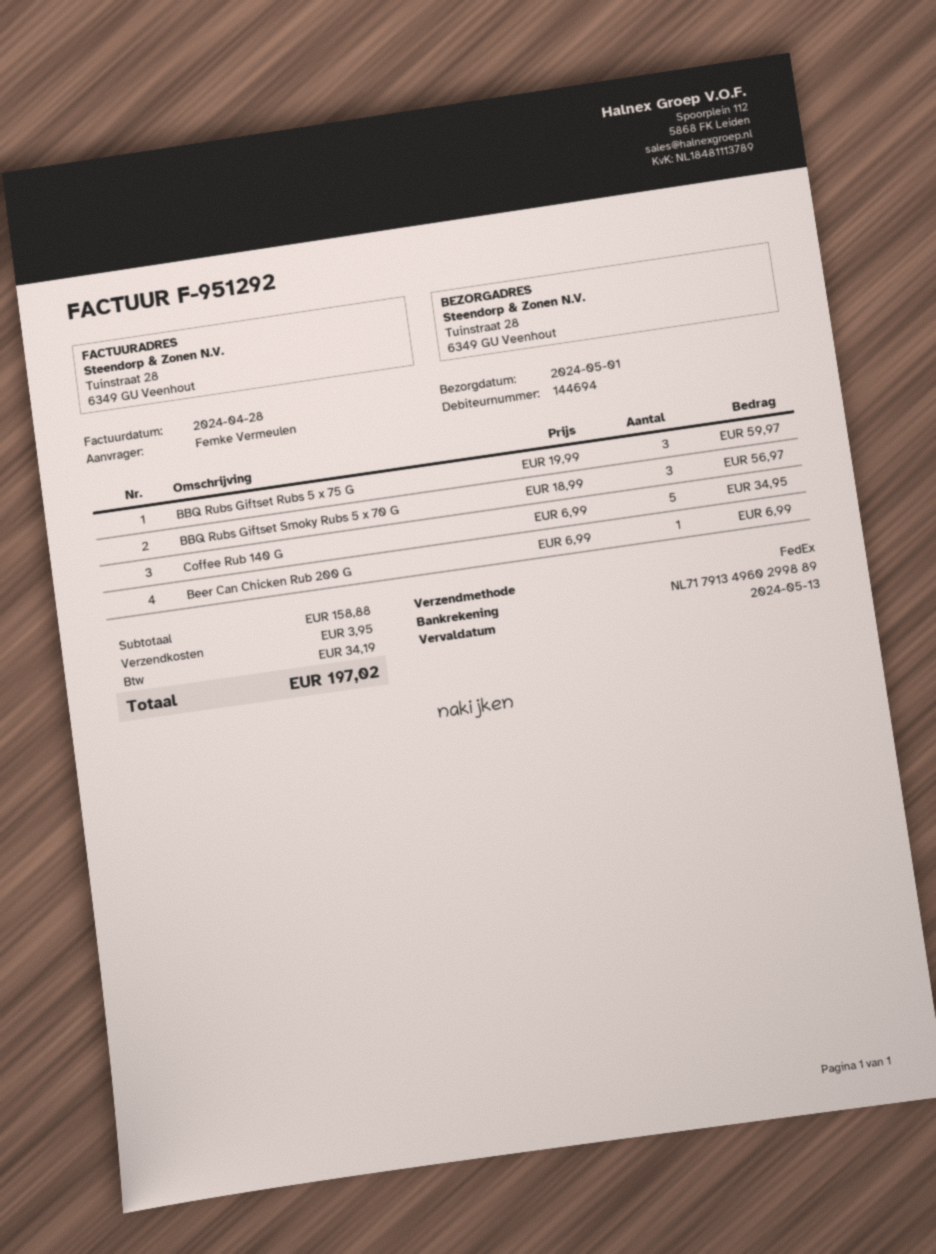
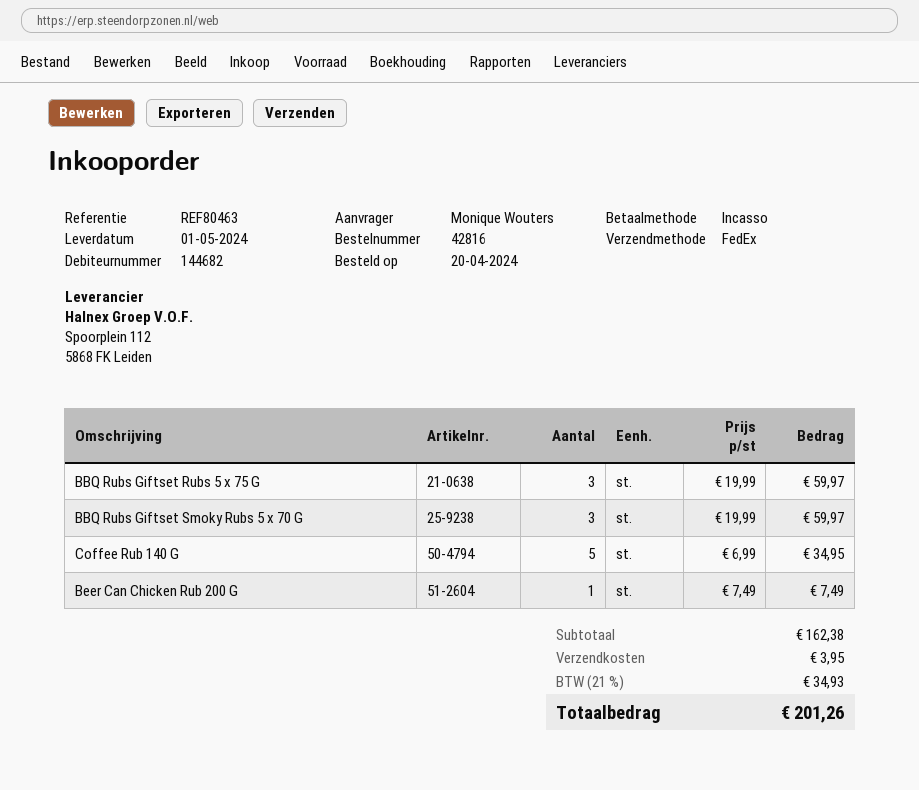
customer number: 144694 -> 144682
ordered by: Femke Vermeulen -> Monique Wouters
BBQ Rubs Giftset Smoky Rubs 5 x 70 G: 3 x 18.99 = 56.97 -> 3 x 19.99 = 59.97
Beer Can Chicken Rub 200 G: 1 x 6.99 = 6.99 -> 1 x 7.49 = 7.49
subtotal: 158.88 -> 162.38
tax: 34.19 -> 34.93
total: 197.02 -> 201.26

